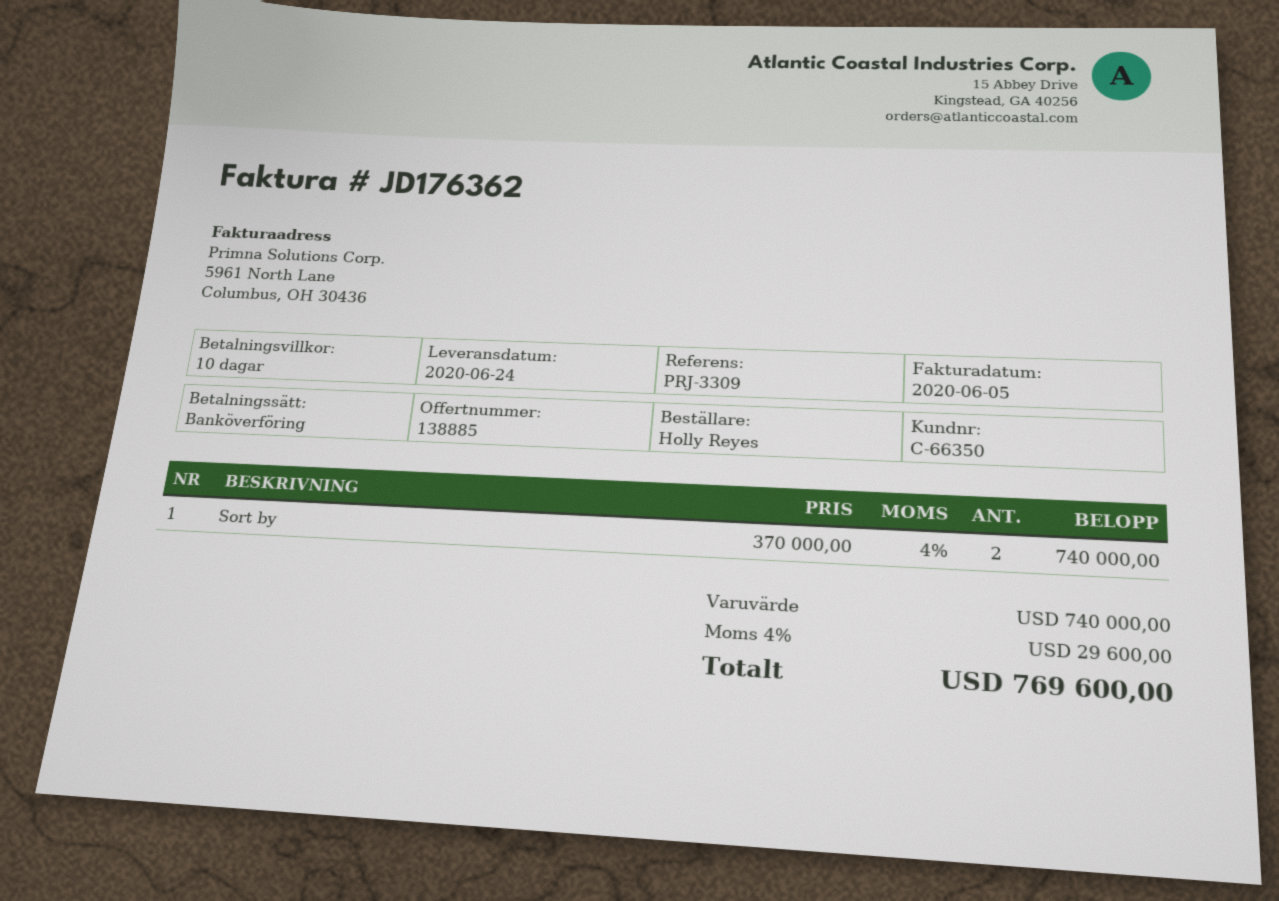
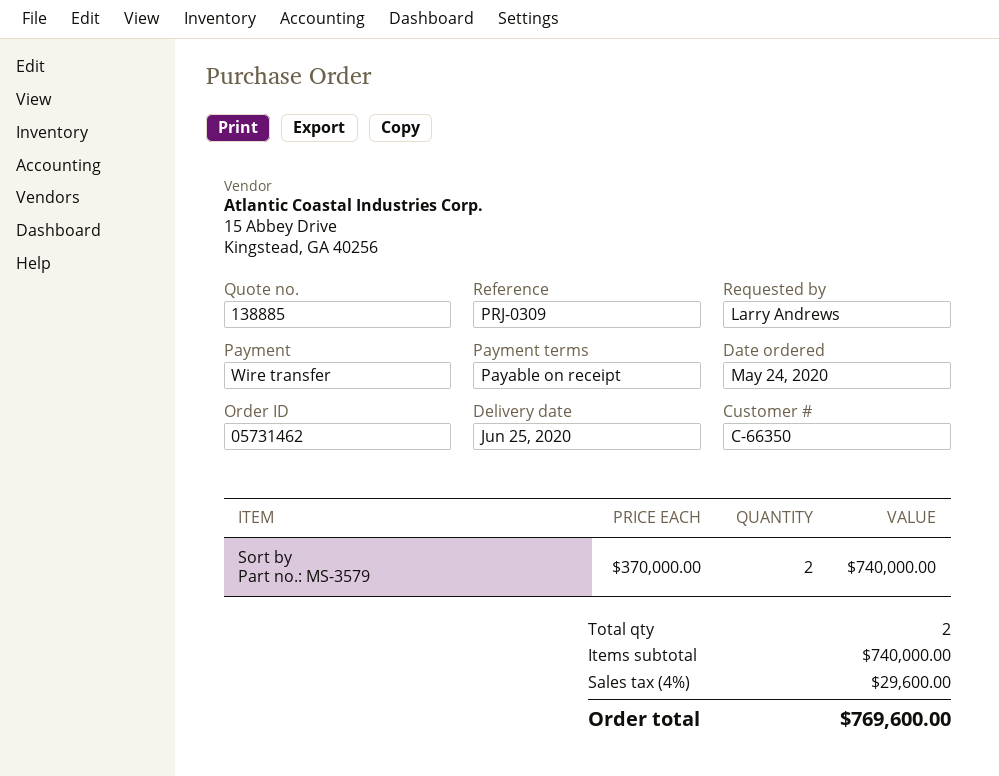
delivery date: 2020-06-24 -> 2020-06-25
payment terms: 10 days -> on receipt
reference: PRJ-3309 -> PRJ-0309
ordered by: Holly Reyes -> Larry Andrews

